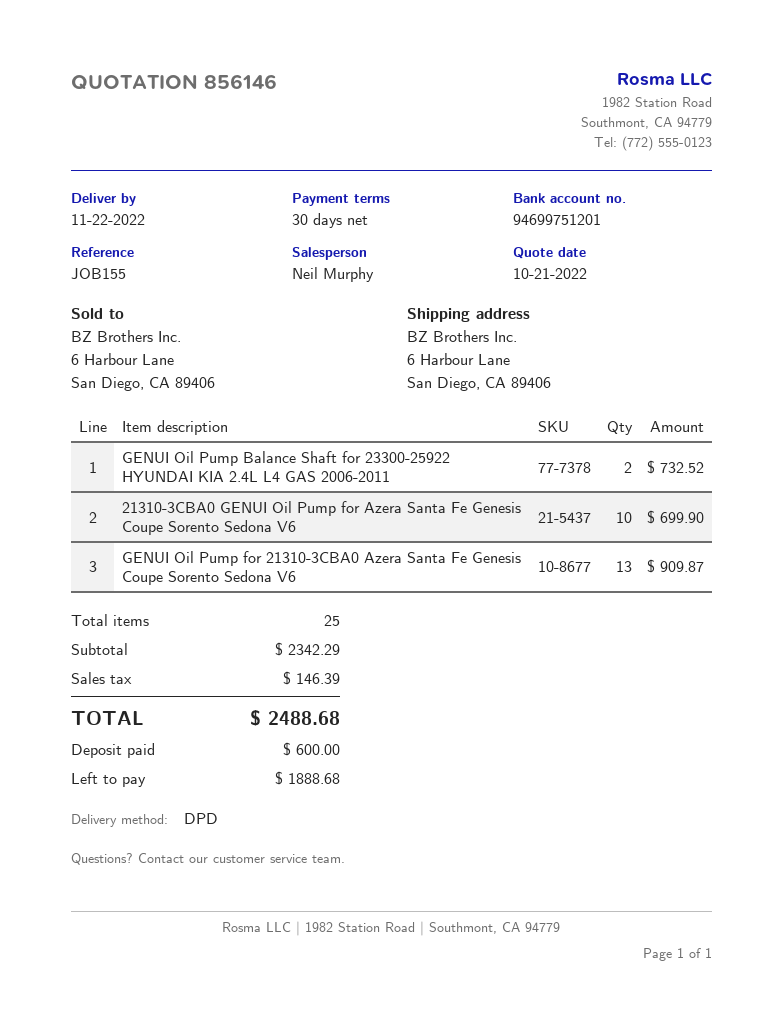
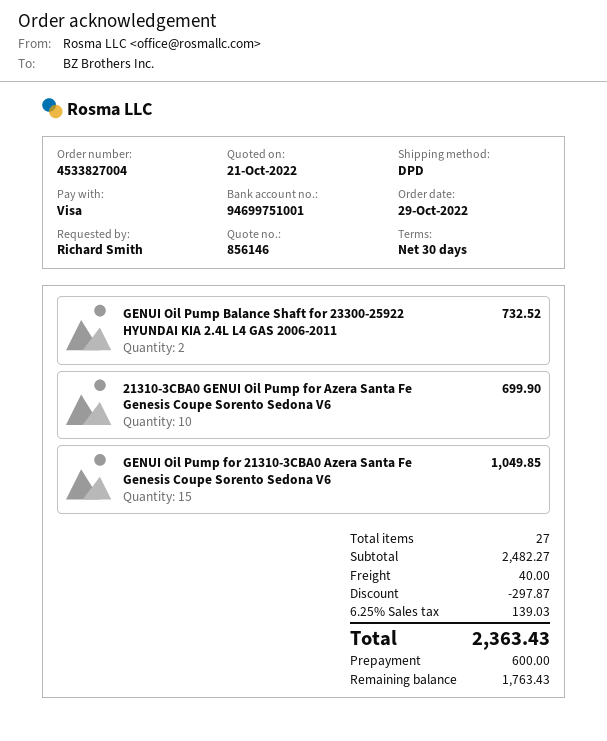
bank account: 94699751201 -> 94699751001
GENUI Oil Pump for 21310-3CBA0 Azera Santa Fe Genesis Coupe Sorento Sedona V6: 13 for 909.87 -> 15 for 1049.85
total quantity: 25 -> 27
subtotal: 2342.29 -> 2482.27
discount: none -> 297.87
shipping: none -> 40.00
tax: 146.39 -> 139.03
total: 2488.68 -> 2363.43
balance: 1888.68 -> 1763.43

